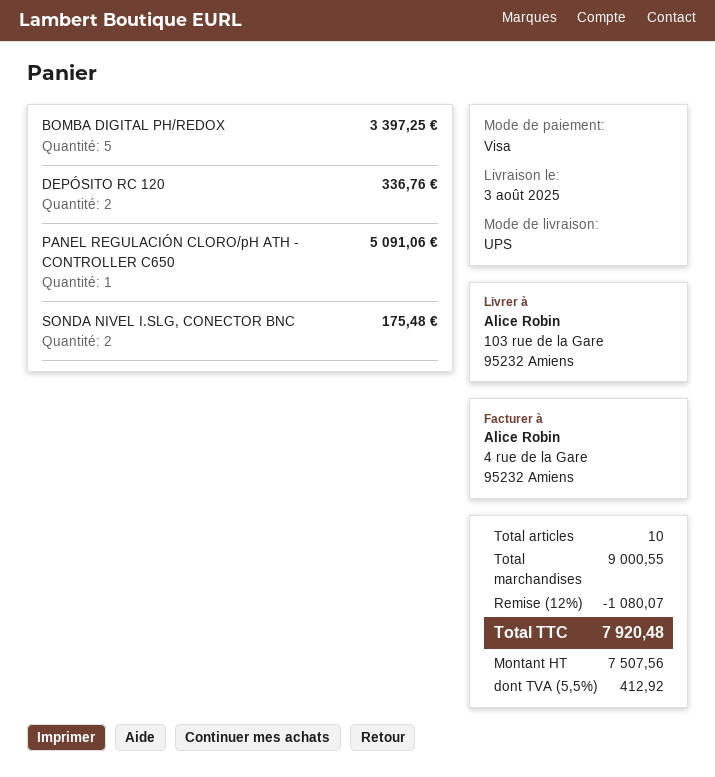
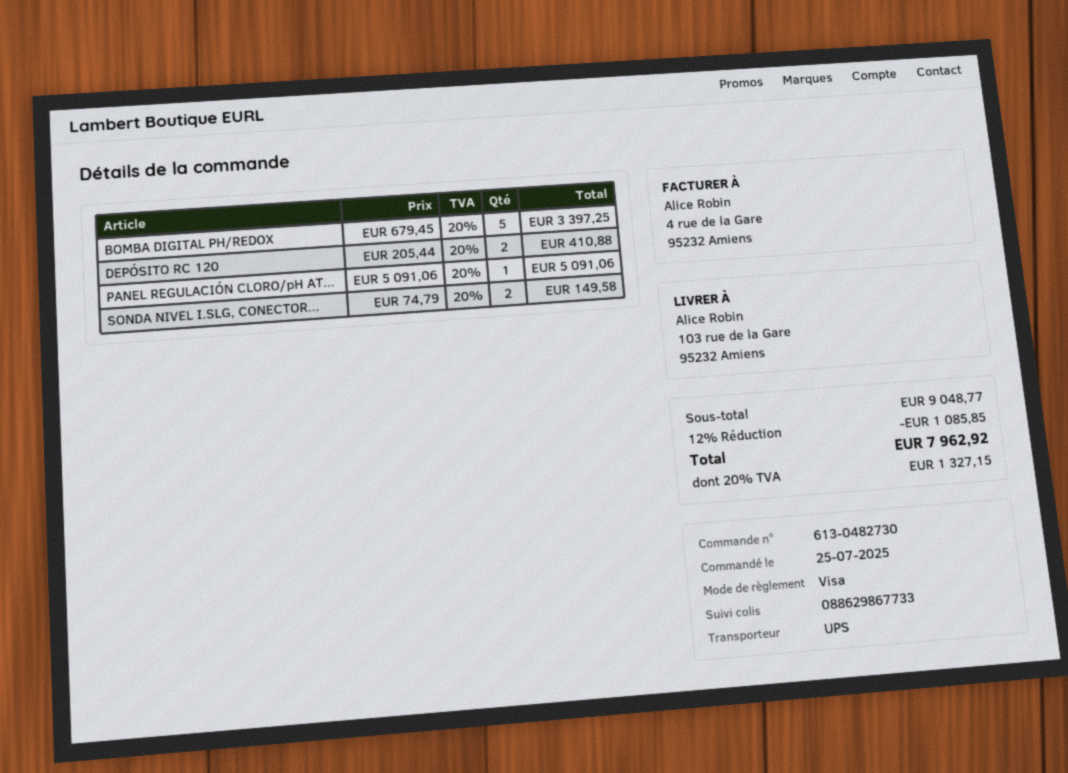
DEPÓSITO RC 120: 2 for 336.76 -> 2 for 410.88
SONDA NIVEL I.SLG, CONECTOR BNC: 2 for 175.48 -> 2 for 149.58
subtotal: 9000.55 -> 9048.77
discount: 12% = 1080.07 -> 12% = 1085.85
tax: 5.5% = 412.92 -> 20% = 1327.15
total: 7920.48 -> 7962.92

